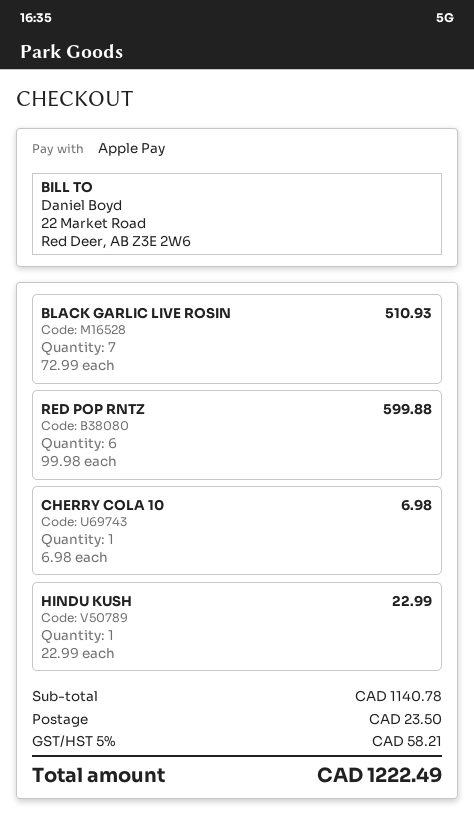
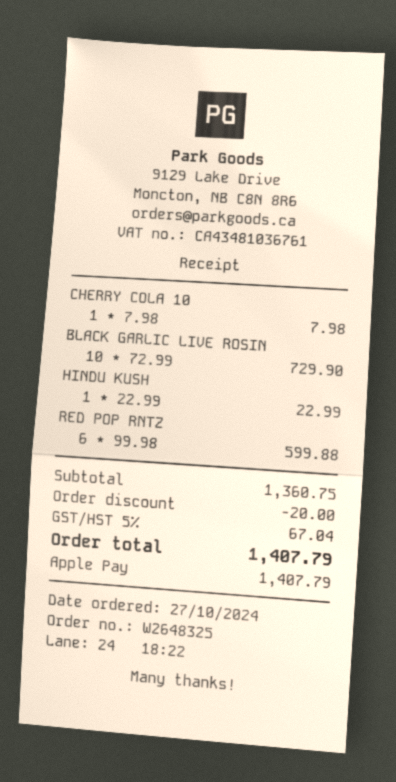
BLACK GARLIC LIVE ROSIN: 7 x 72.99 = 510.93 -> 10 x 72.99 = 729.90
CHERRY COLA 10: 1 x 6.98 = 6.98 -> 1 x 7.98 = 7.98
subtotal: 1140.78 -> 1360.75
discount: none -> 20.00
shipping: 23.50 -> none
tax: 5% = 58.21 -> 5% = 67.04
total: 1222.49 -> 1407.79

